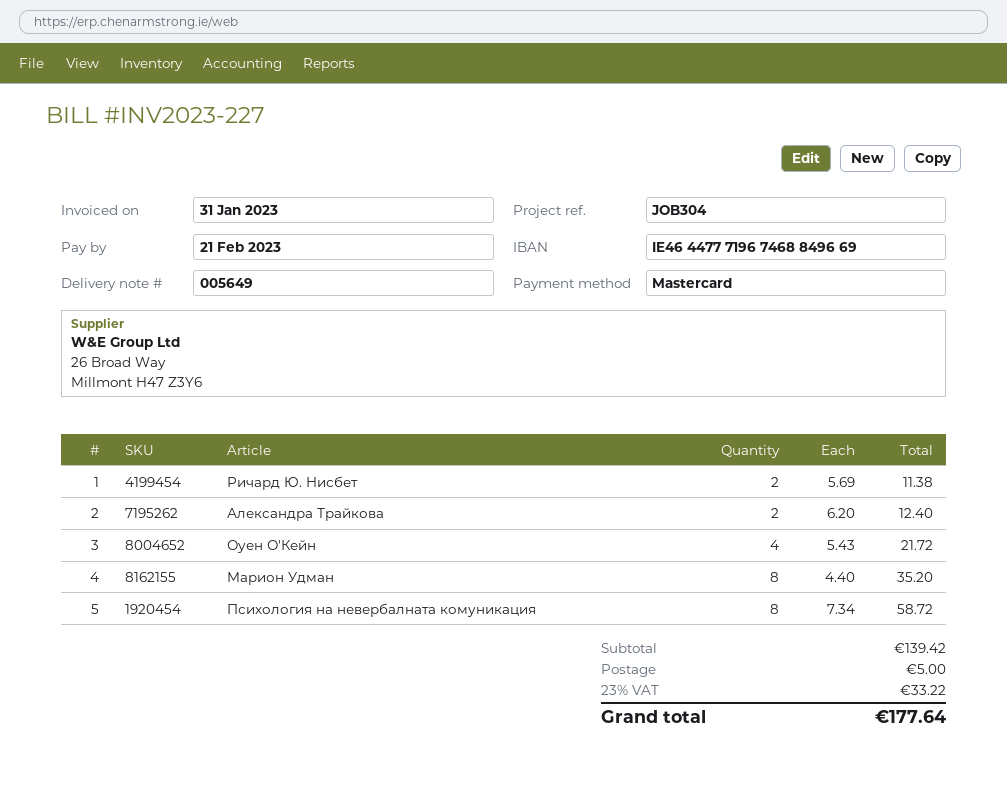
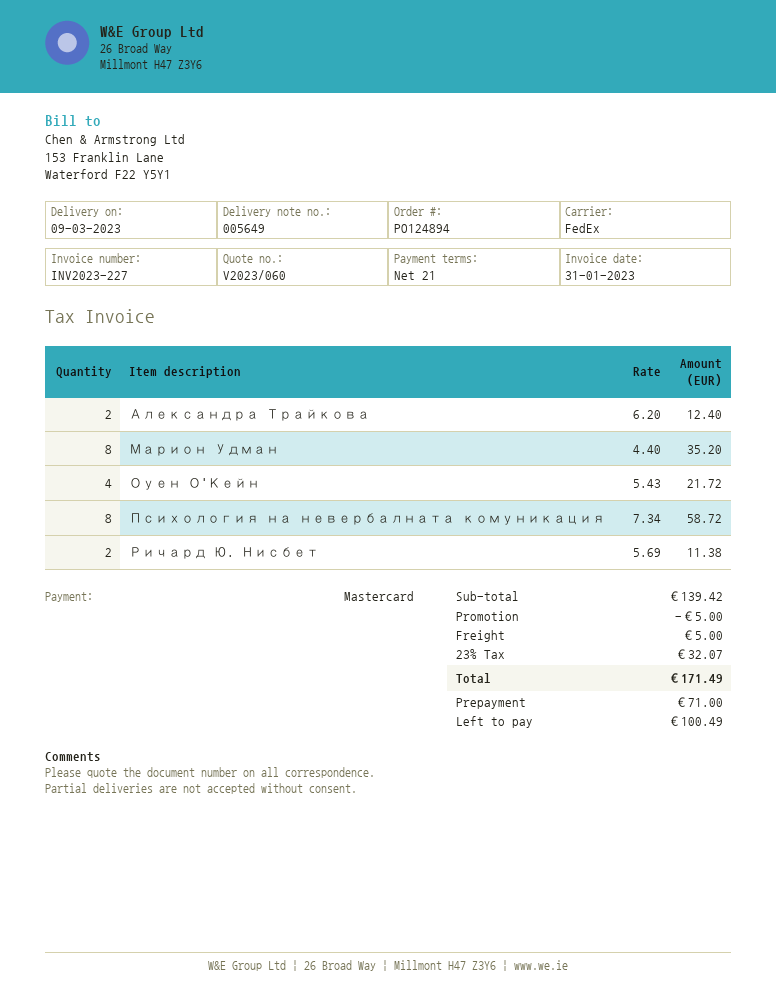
discount: none -> 5.00
tax: 23% = 33.22 -> 23% = 32.07
total: 177.64 -> 171.49

